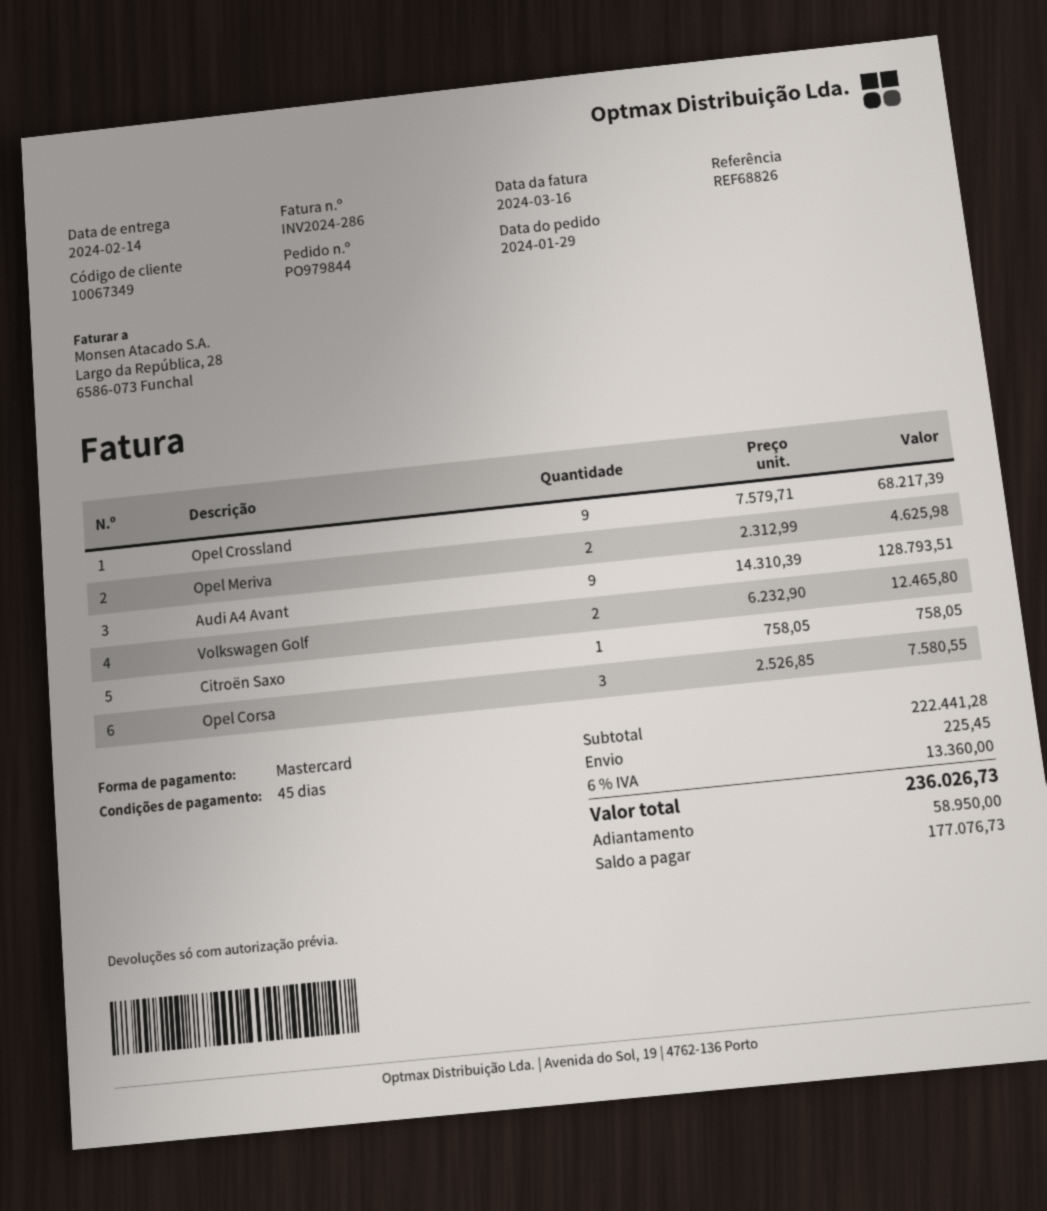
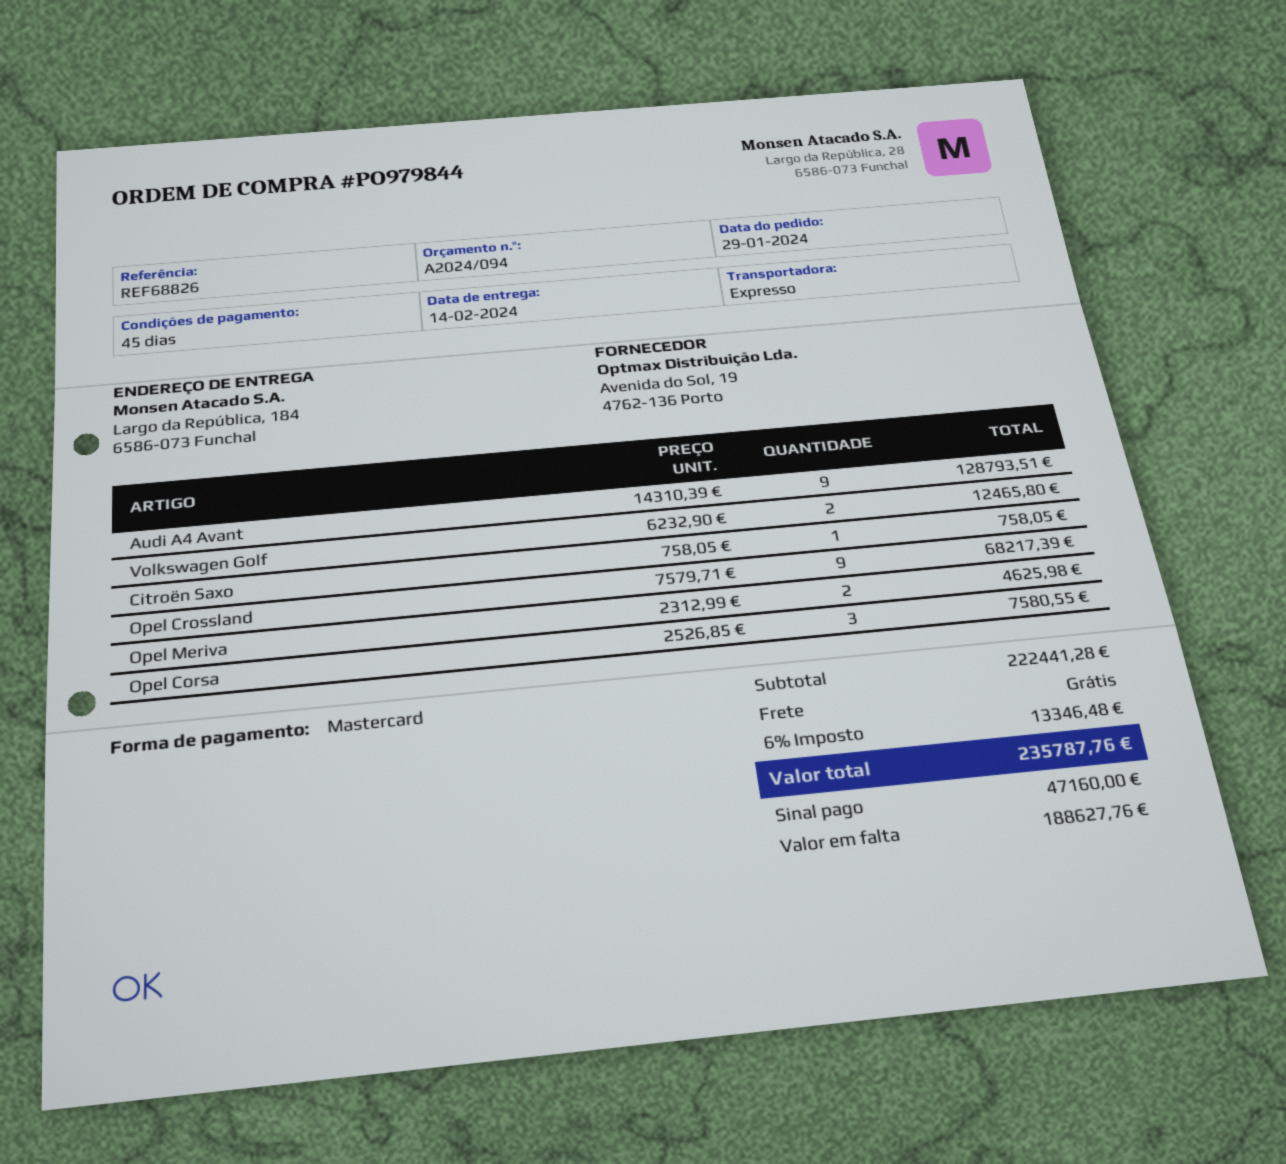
shipping: 225.45 -> 0.00
tax: 6% = 13360.00 -> 6% = 13346.48
total: 236026.73 -> 235787.76
deposit: 58950.00 -> 47160.00
balance: 177076.73 -> 188627.76

